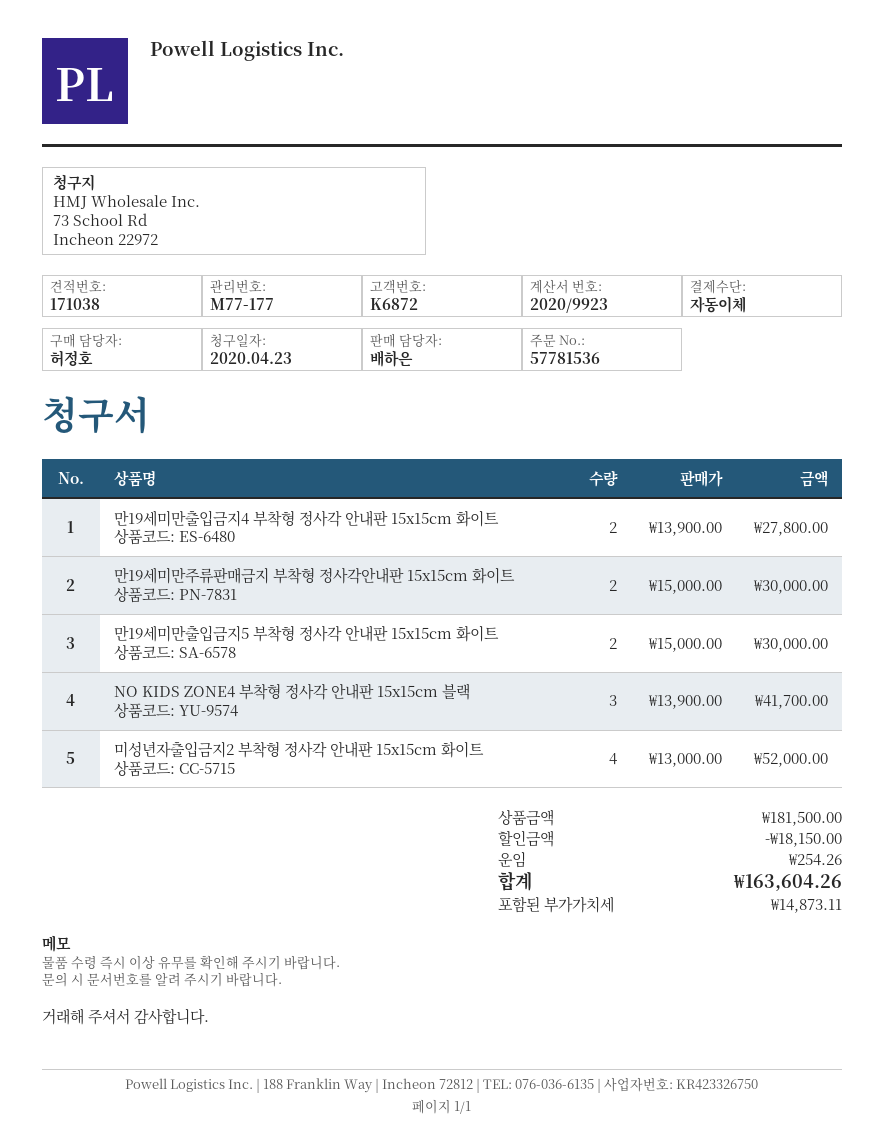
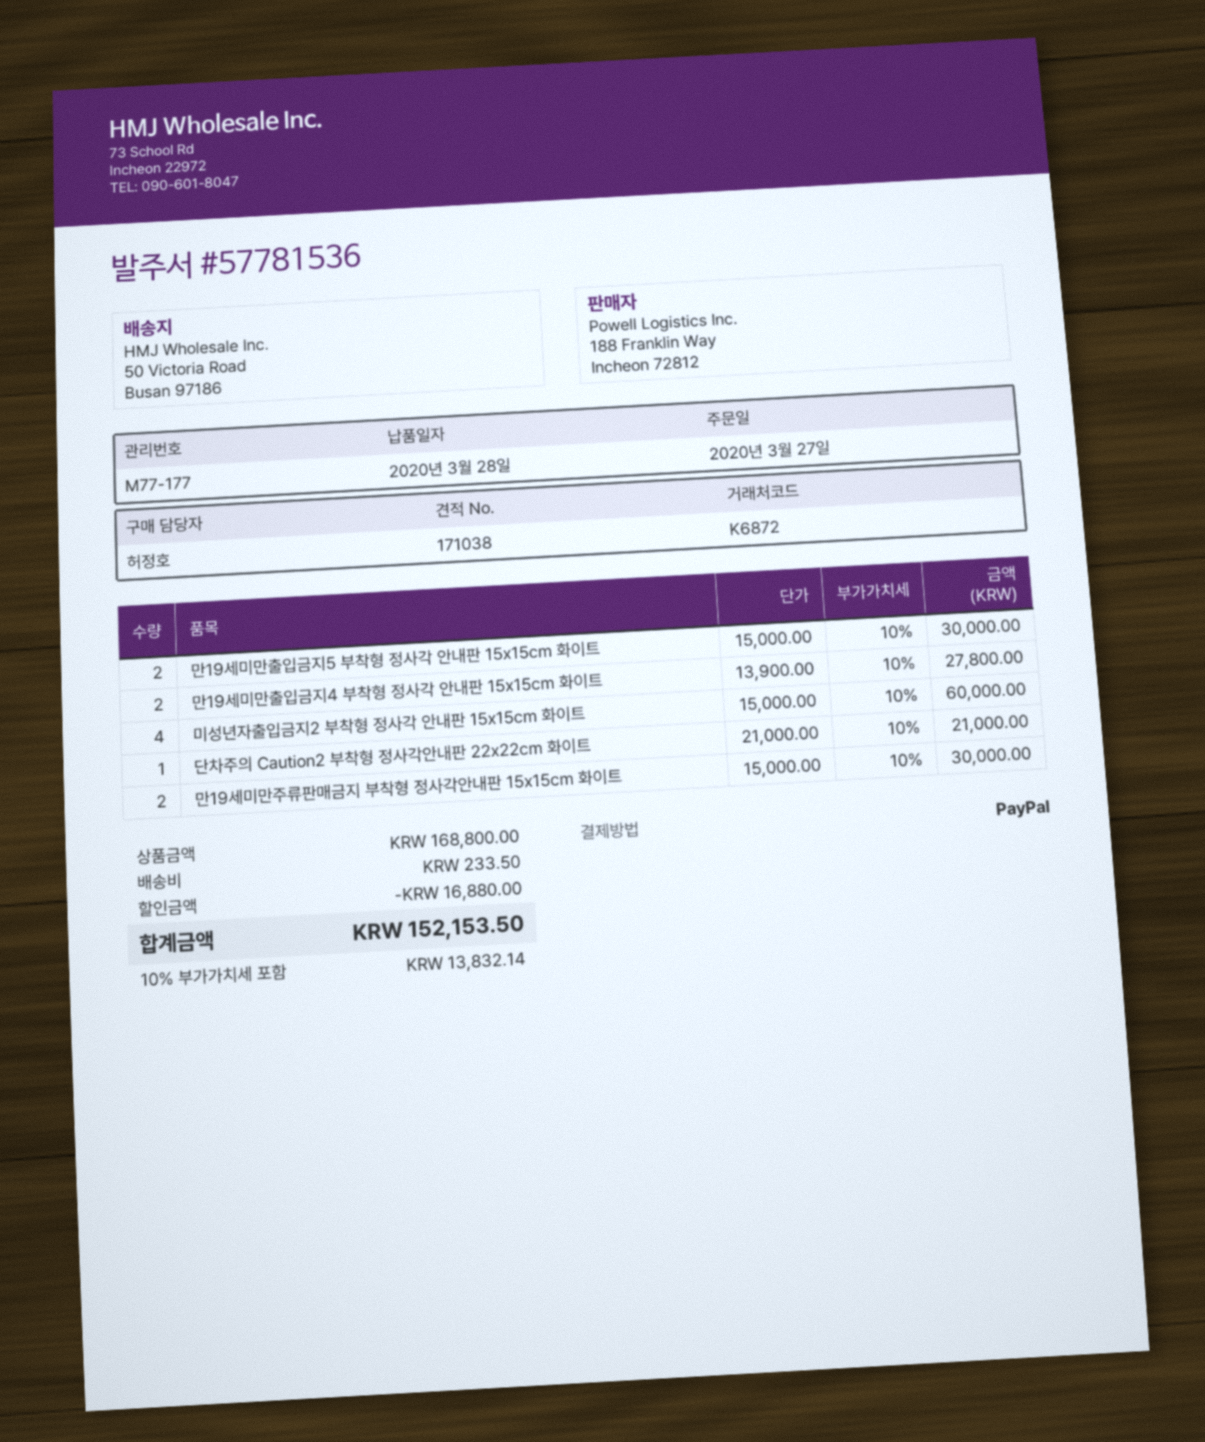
payment method: direct debit -> PayPal
NO KIDS ZONE4 부착형 정사각 안내판 15x15cm 블랙: 3 x 13900.00 = 41700.00 -> none
미성년자출입금지2 부착형 정사각 안내판 15x15cm 화이트: 4 x 13000.00 = 52000.00 -> 4 x 15000.00 = 60000.00
단차주의 Caution2 부착형 정사각안내판 22x22cm 화이트: none -> 1 x 21000.00 = 21000.00
subtotal: 181500.00 -> 168800.00
discount: 18150.00 -> 16880.00
shipping: 254.26 -> 233.50
tax: 14873.11 -> 13832.14
total: 163604.26 -> 152153.50

